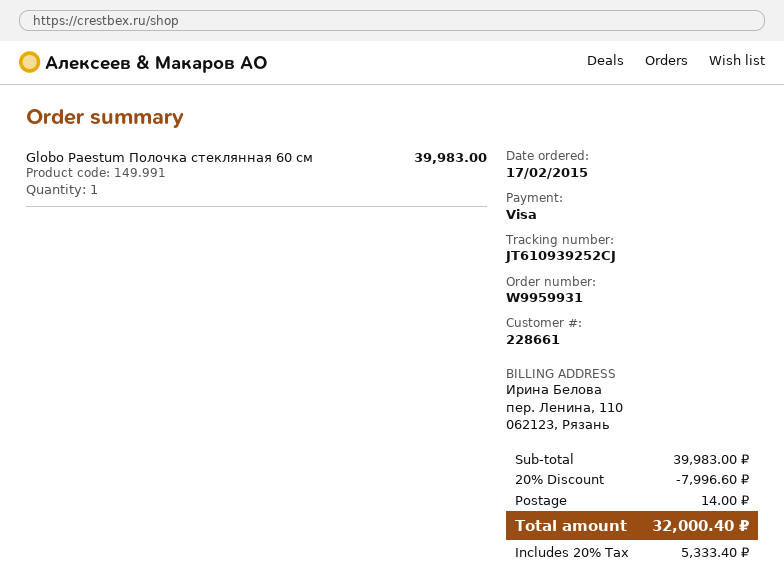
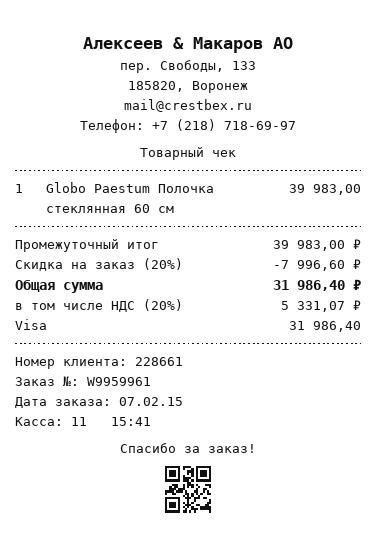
order number: W9959931 -> W9959961
order date: 2015-02-17 -> 2015-02-07
shipping: 14.00 -> none
tax: 20% = 5333.40 -> 20% = 5331.07
total: 32000.40 -> 31986.40

